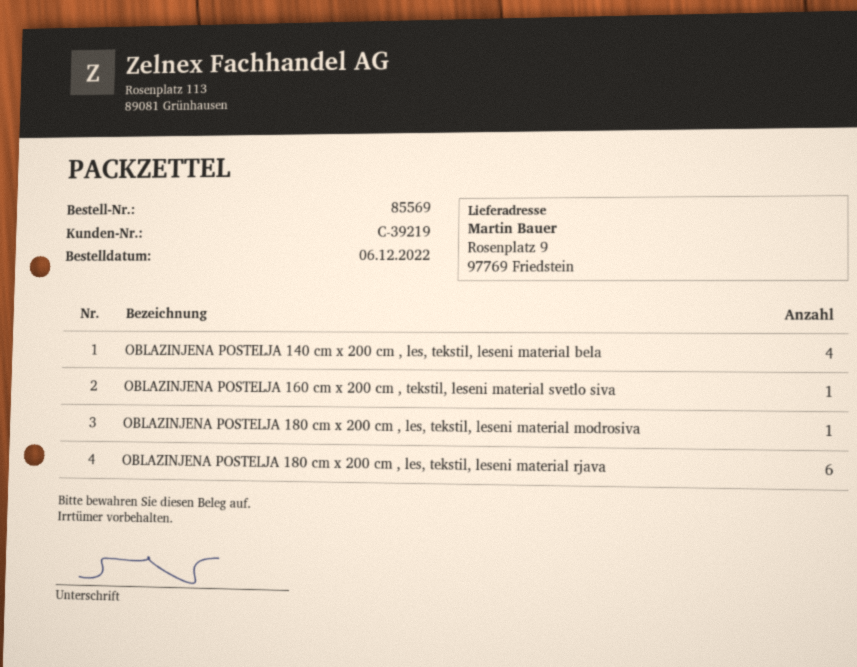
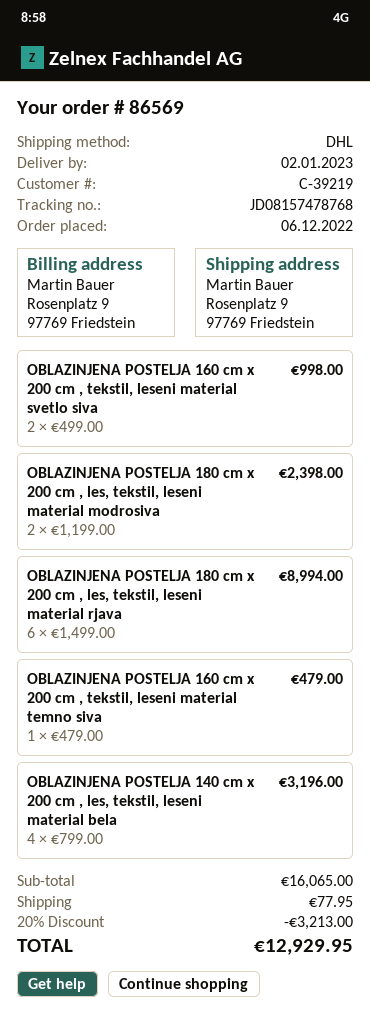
order number: 85569 -> 86569
OBLAZINJENA POSTELJA 160 cm x 200 cm , tekstil, leseni material svetlo siva: 1 -> 2
OBLAZINJENA POSTELJA 180 cm x 200 cm , les, tekstil, leseni material modrosiva: 1 -> 2
OBLAZINJENA POSTELJA 160 cm x 200 cm , tekstil, leseni material temno siva: none -> 1

